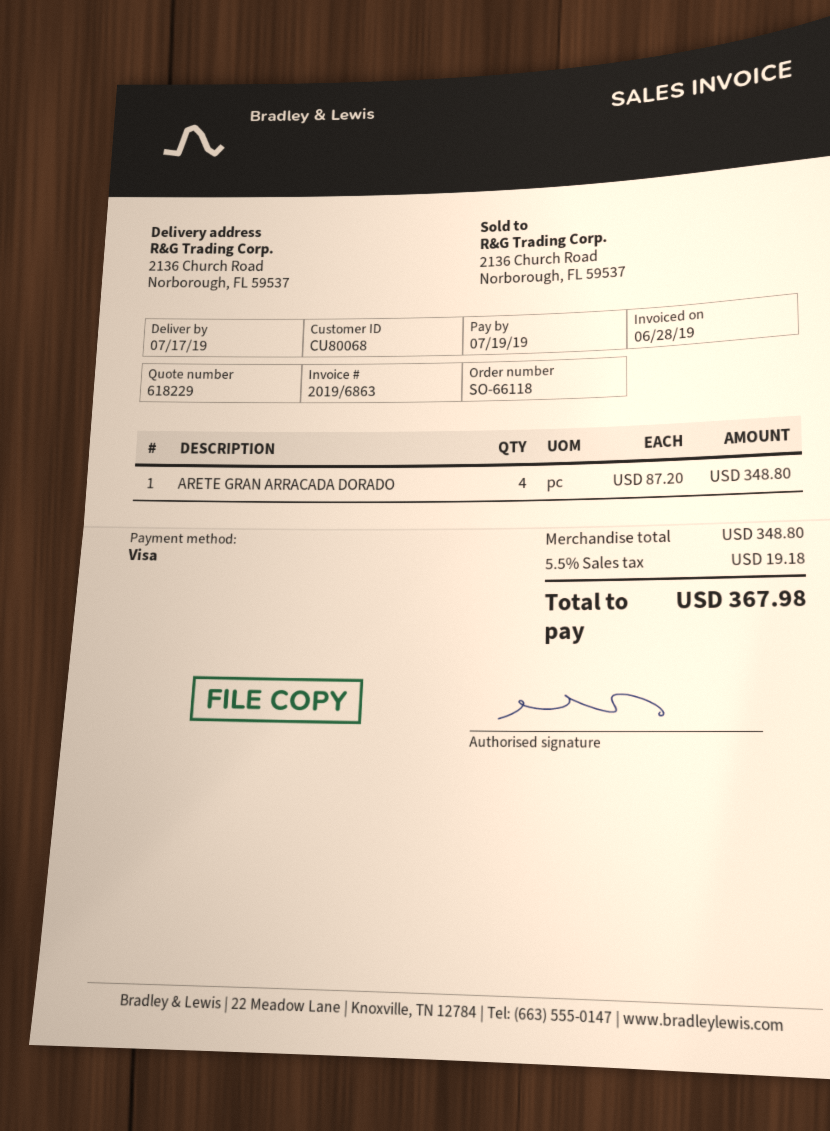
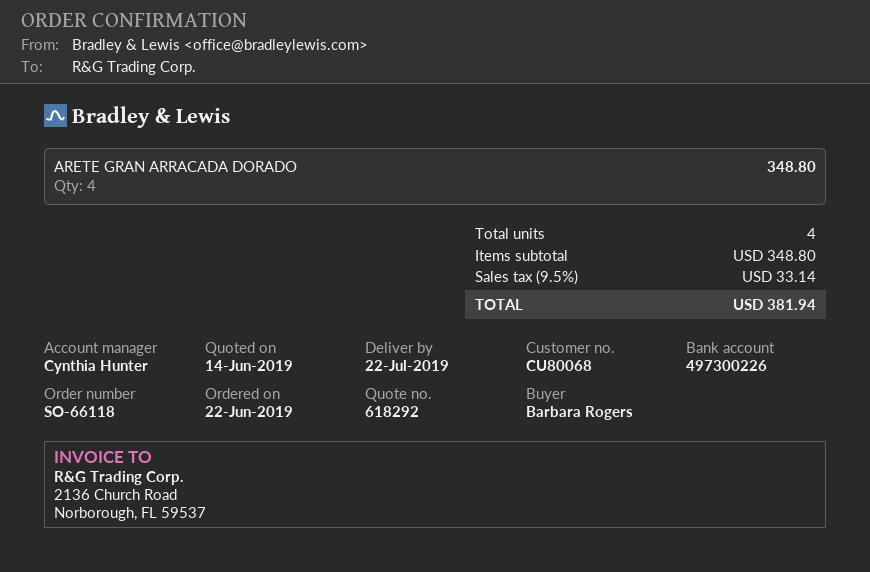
quote number: 618229 -> 618292
delivery date: 2019-07-17 -> 2019-07-22
tax: 5.5% = 19.18 -> 9.5% = 33.14
total: 367.98 -> 381.94

